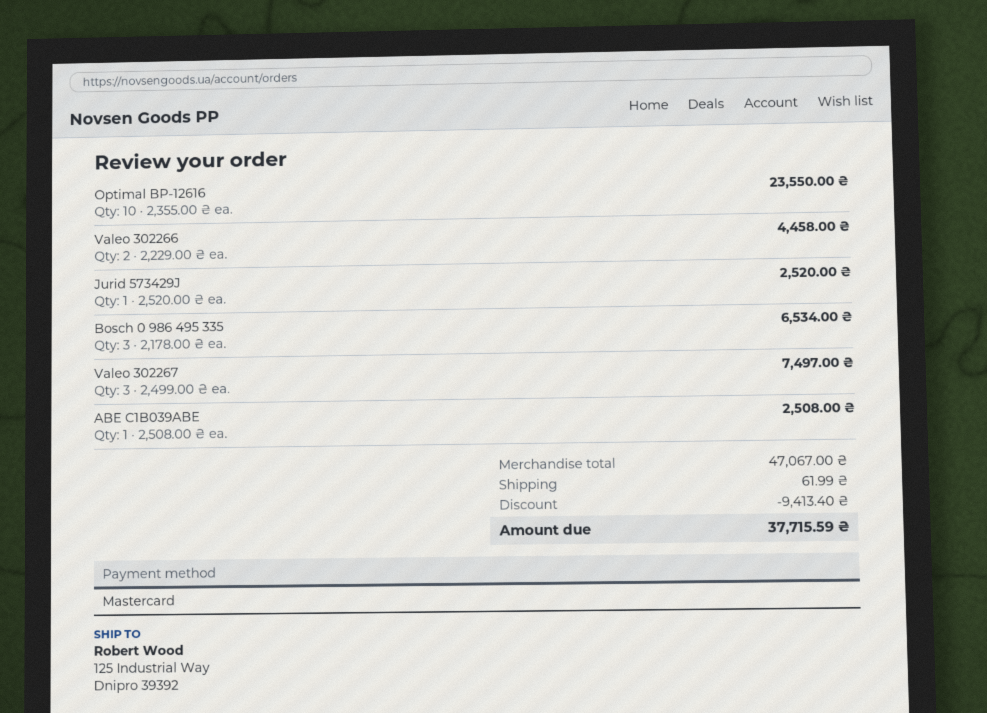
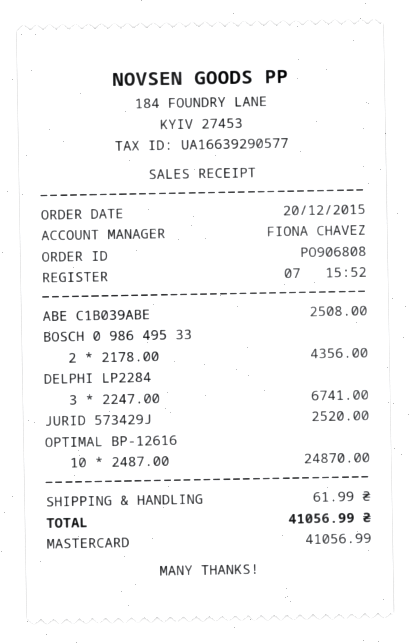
Optimal BP-12616: 10 x 2355.00 = 23550.00 -> 10 x 2487.00 = 24870.00
Valeo 302266: 2 x 2229.00 = 4458.00 -> none
Bosch 0 986 495 335: 3 x 2178.00 = 6534.00 -> 2 x 2178.00 = 4356.00
Valeo 302267: 3 x 2499.00 = 7497.00 -> none
DELPHI LP2284: none -> 3 x 2247.00 = 6741.00
discount: 9413.40 -> none
total: 37715.59 -> 41056.99

